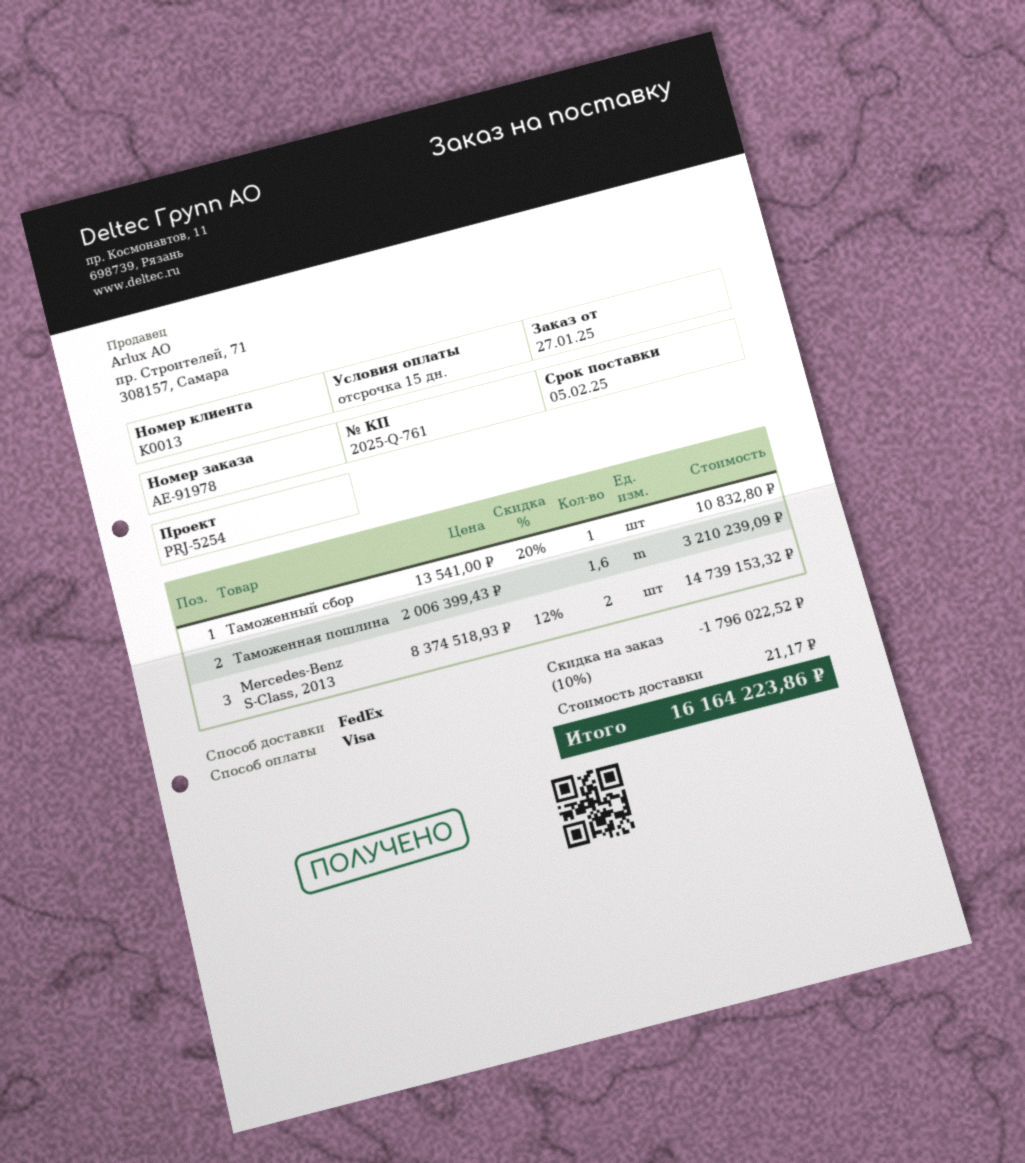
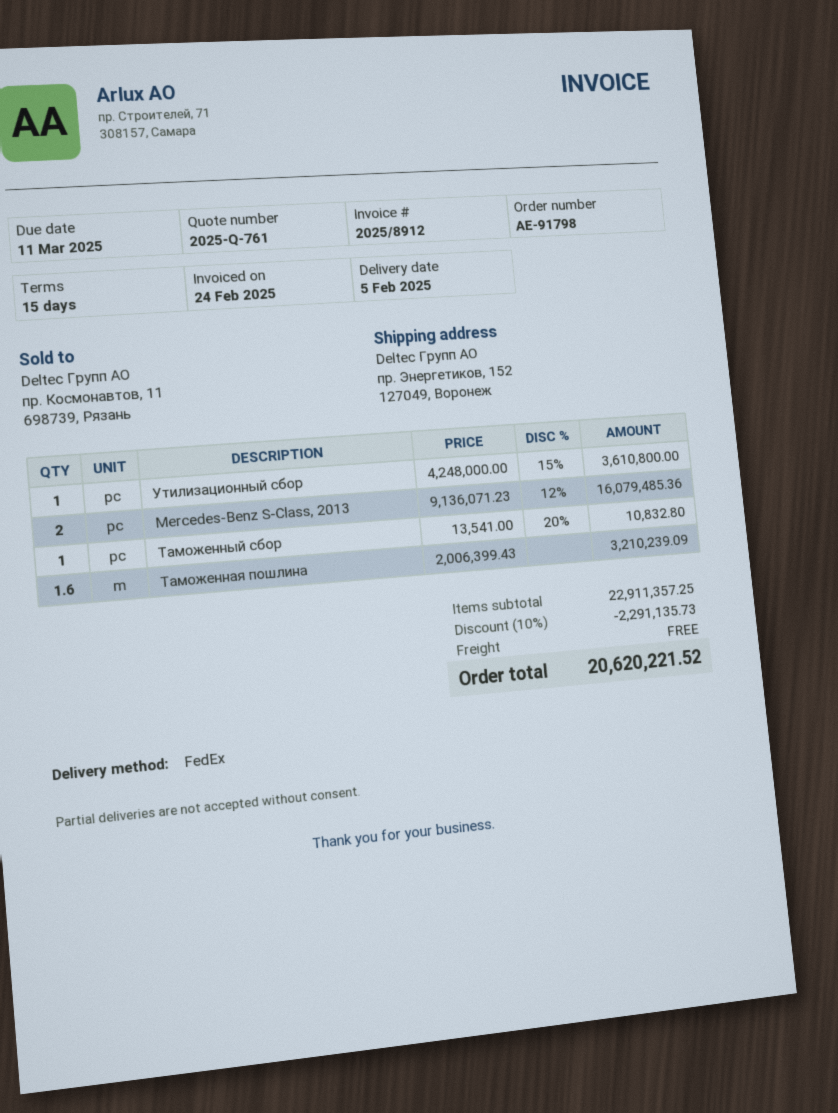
order number: AE-91978 -> AE-91798
Mercedes-Benz S-Class, 2013: 2 x 8374518.93 - 12% = 14739153.32 -> 2 x 9136071.23 - 12% = 16079485.36
Утилизационный сбор: none -> 1 x 4248000.00 - 15% = 3610800.00
discount: 10% = 1796022.52 -> 10% = 2291135.73
shipping: 21.17 -> 0.00
total: 16164223.86 -> 20620221.52

